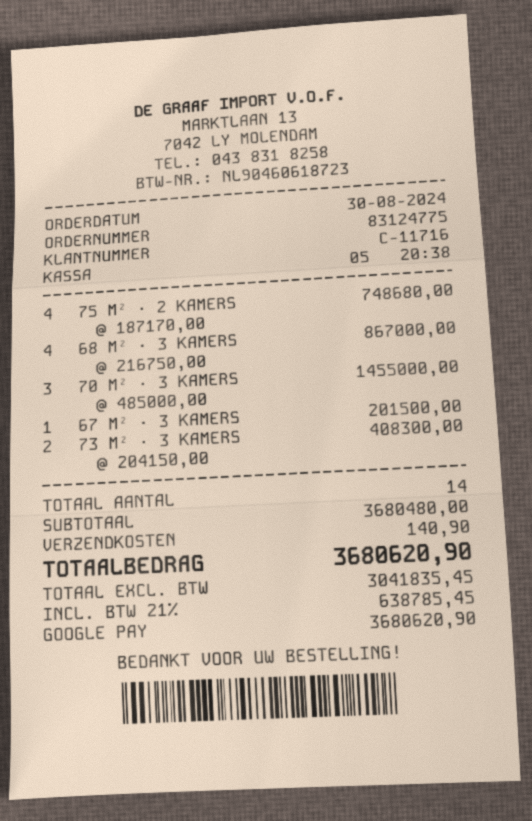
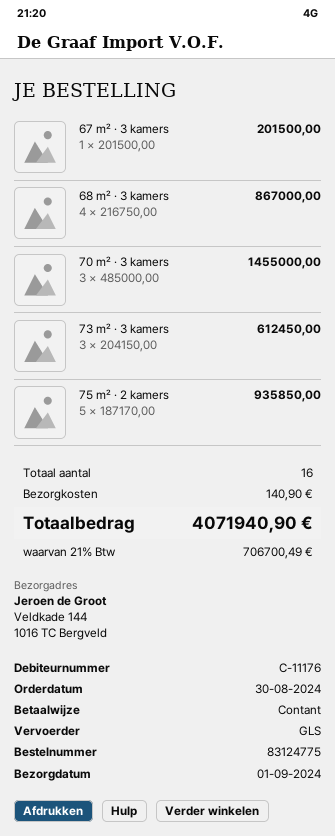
customer number: C-11716 -> C-11176
payment method: Google Pay -> cash
75 M² · 2 KAMERS: 4 x 187170.00 = 748680.00 -> 5 x 187170.00 = 935850.00
73 M² · 3 KAMERS: 2 x 204150.00 = 408300.00 -> 3 x 204150.00 = 612450.00
total quantity: 14 -> 16
tax: 21% = 638785.45 -> 21% = 706700.49
total: 3680620.90 -> 4071940.90

